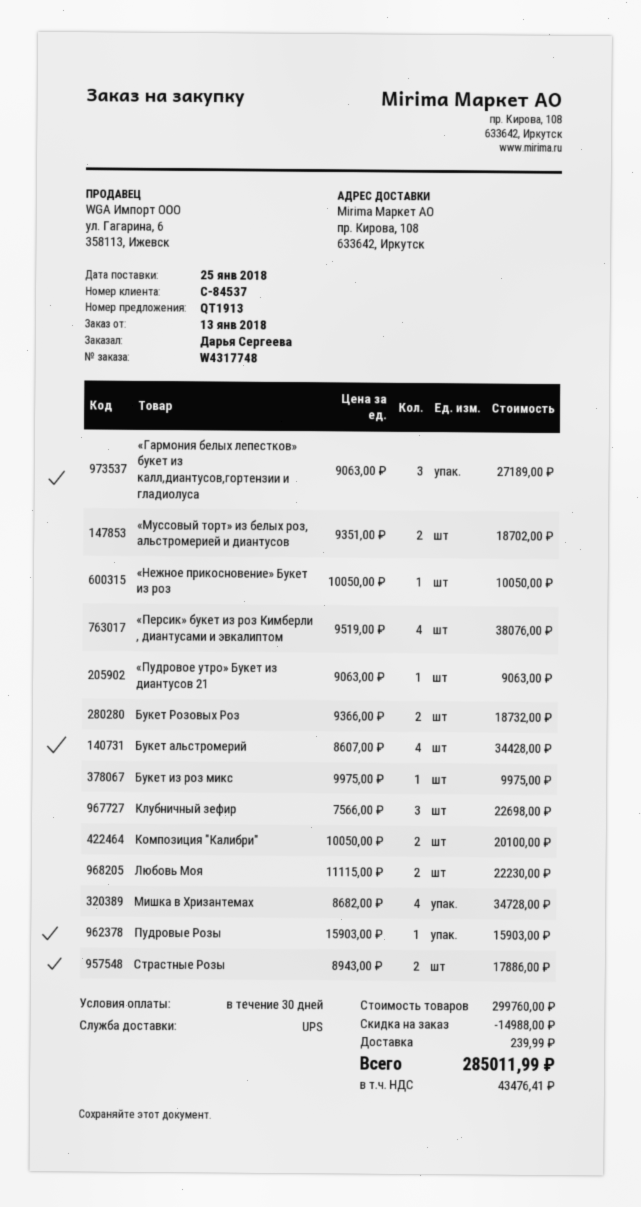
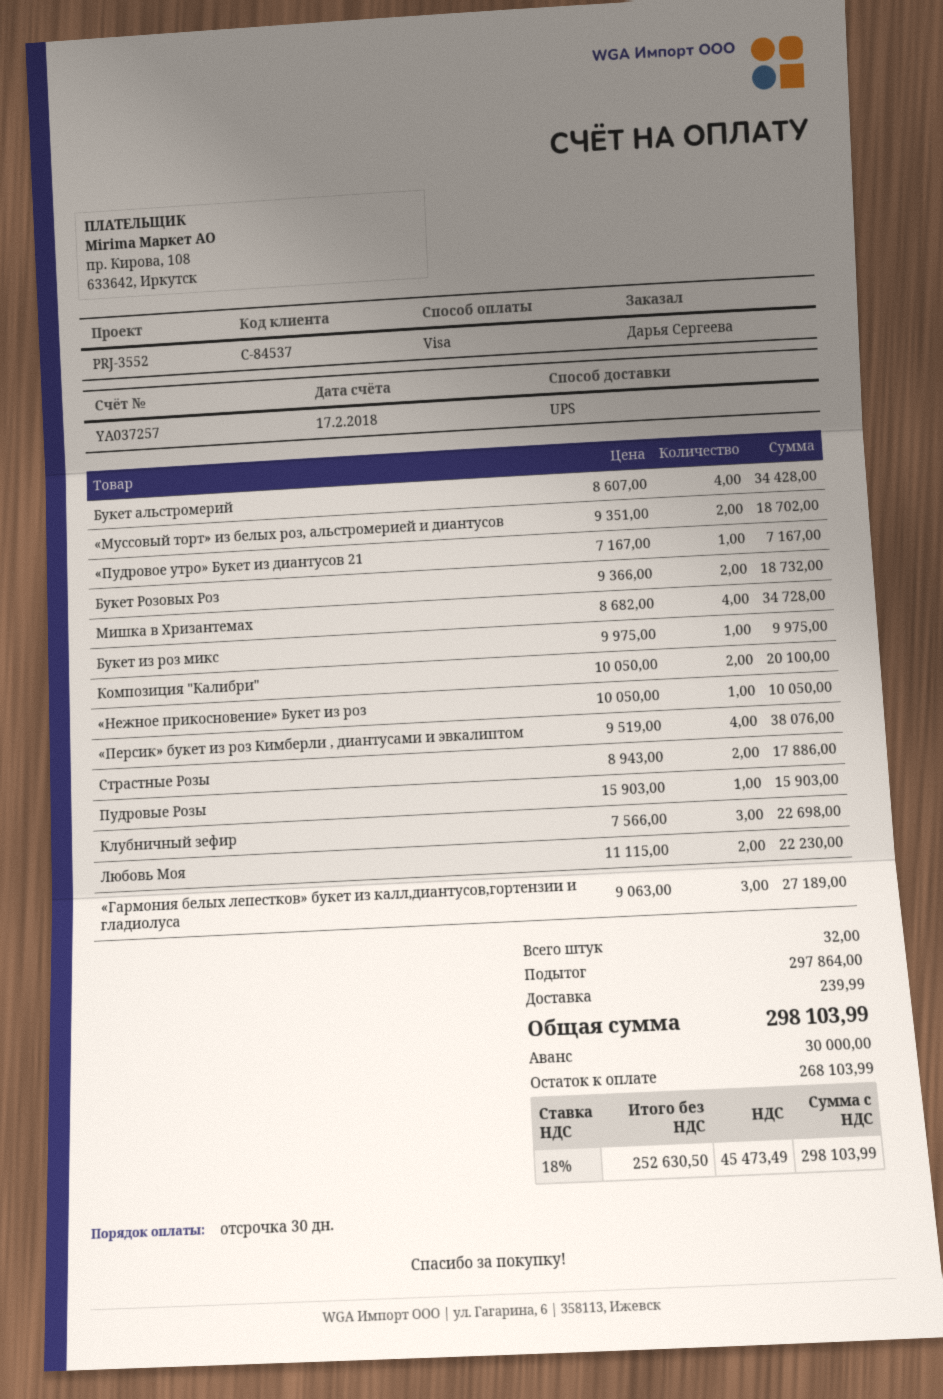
«Пудровое утро» Букет из диантусов 21: 1 x 9063.00 = 9063.00 -> 1 x 7167.00 = 7167.00
subtotal: 299760.00 -> 297864.00
discount: 14988.00 -> none
tax: 43476.41 -> 45473.49
total: 285011.99 -> 298103.99

